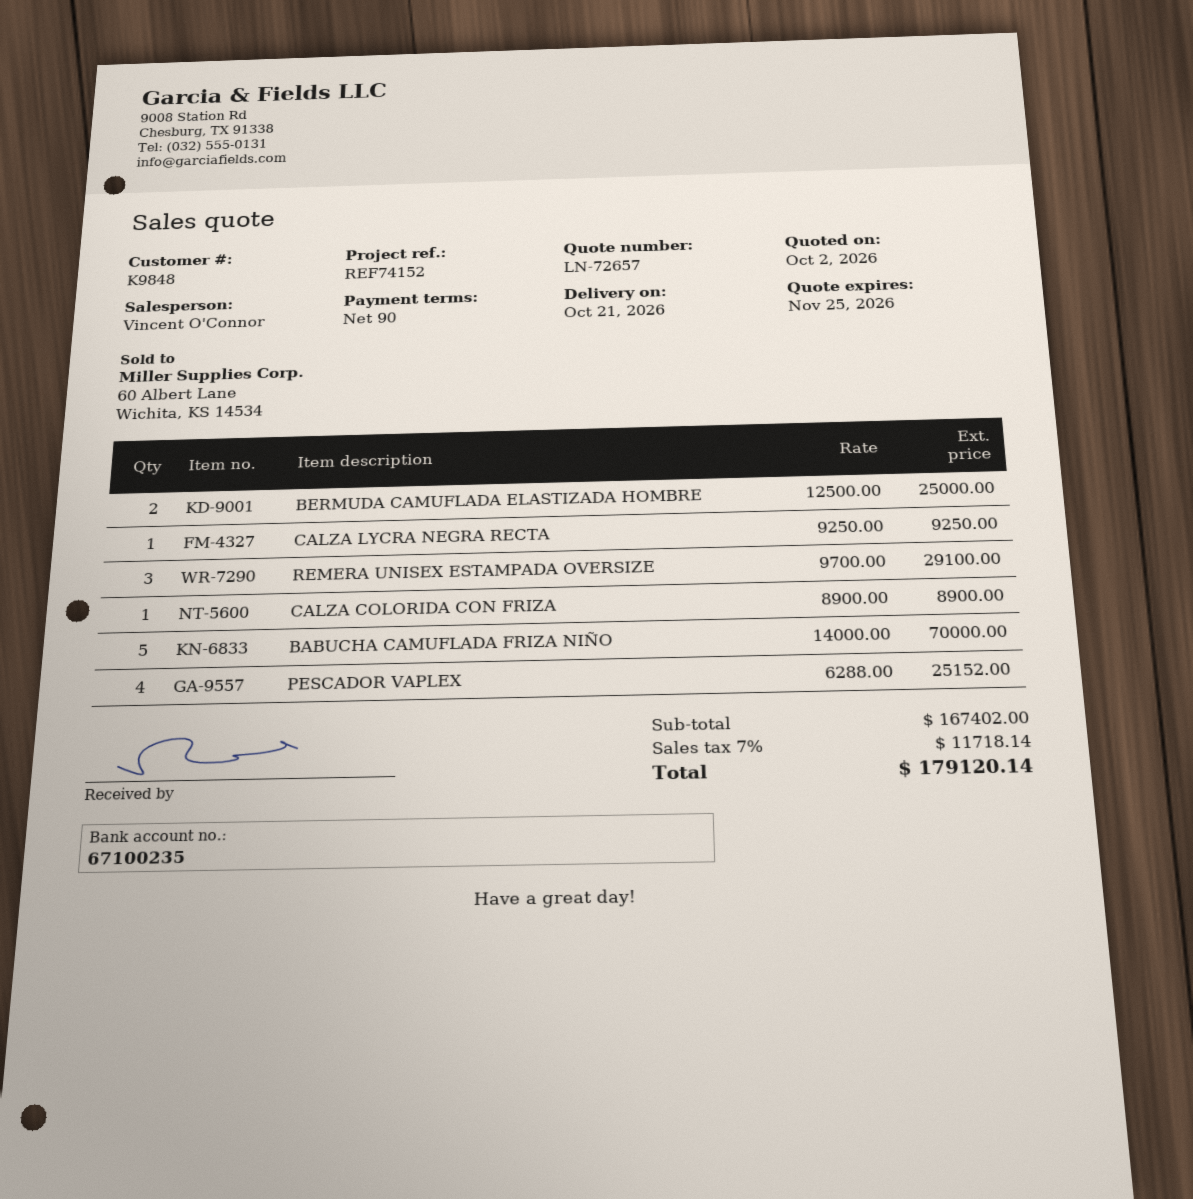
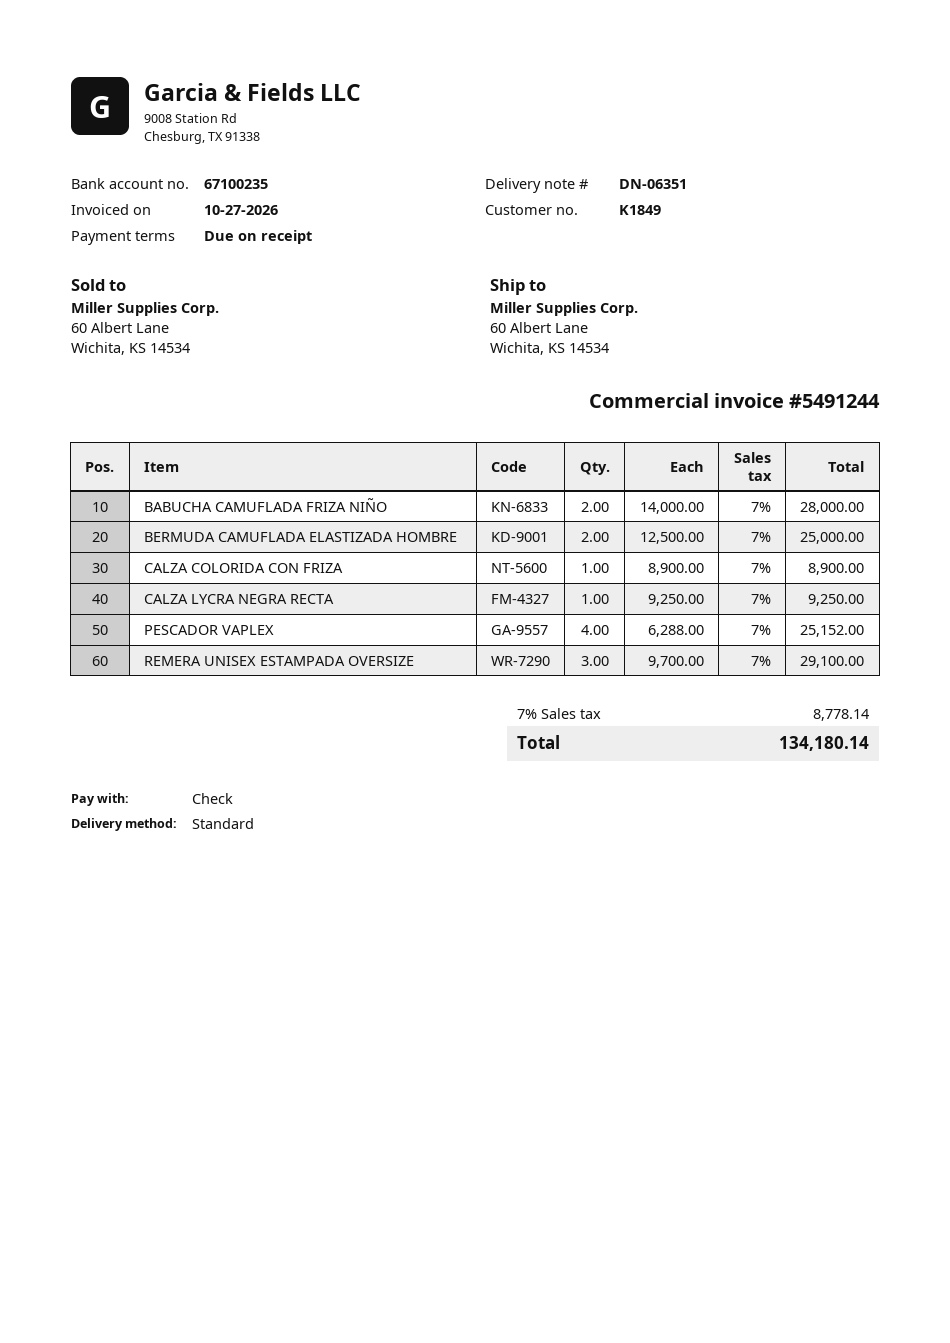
payment terms: 90 days -> on receipt
customer number: K9848 -> K1849
BABUCHA CAMUFLADA FRIZA NIÑO: 5 x 14000.00 = 70000.00 -> 2 x 14000.00 = 28000.00
tax: 7% = 11718.14 -> 7% = 8778.14
total: 179120.14 -> 134180.14

